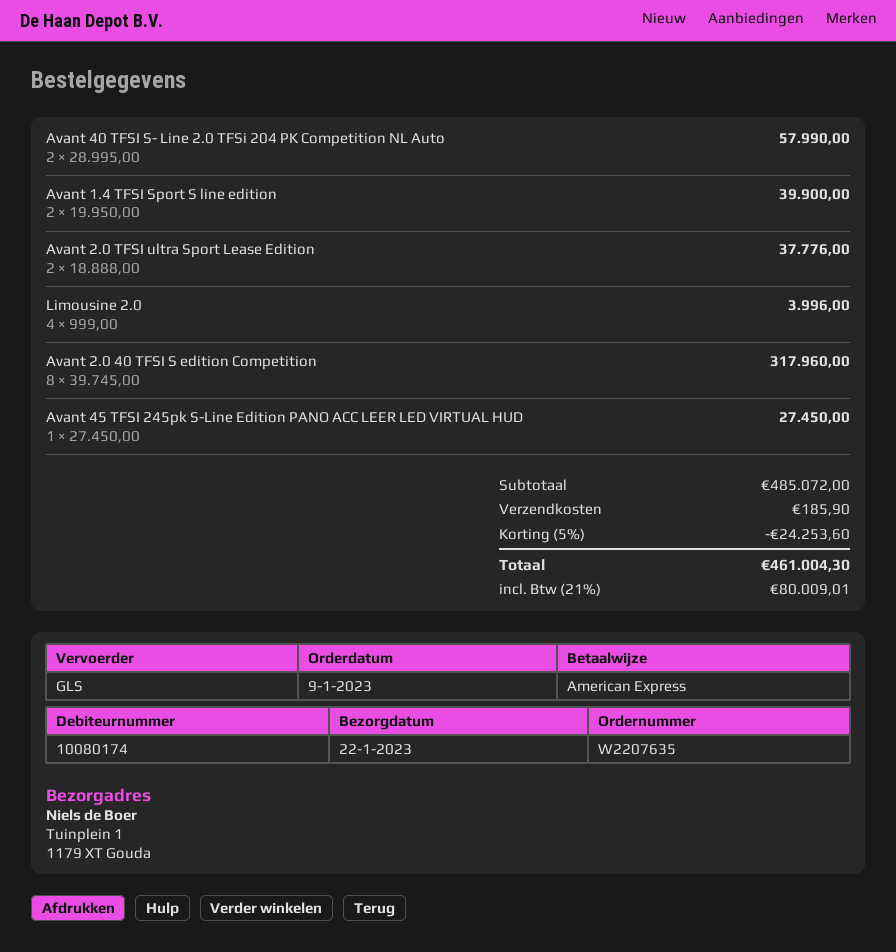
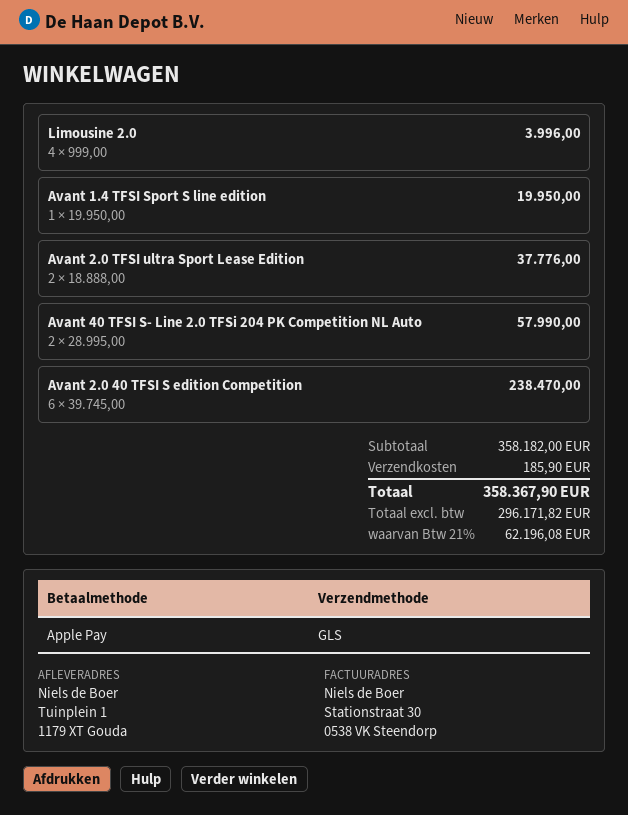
payment method: American Express -> Apple Pay
Avant 1.4 TFSI Sport S line edition: 2 x 19950.00 = 39900.00 -> 1 x 19950.00 = 19950.00
Avant 2.0 40 TFSI S edition Competition: 8 x 39745.00 = 317960.00 -> 6 x 39745.00 = 238470.00
Avant 45 TFSI 245pk S-Line Edition PANO ACC LEER LED VIRTUAL HUD: 1 x 27450.00 = 27450.00 -> none
subtotal: 485072.00 -> 358182.00
discount: 5% = 24253.60 -> none
tax: 21% = 80009.01 -> 21% = 62196.08
total: 461004.30 -> 358367.90

